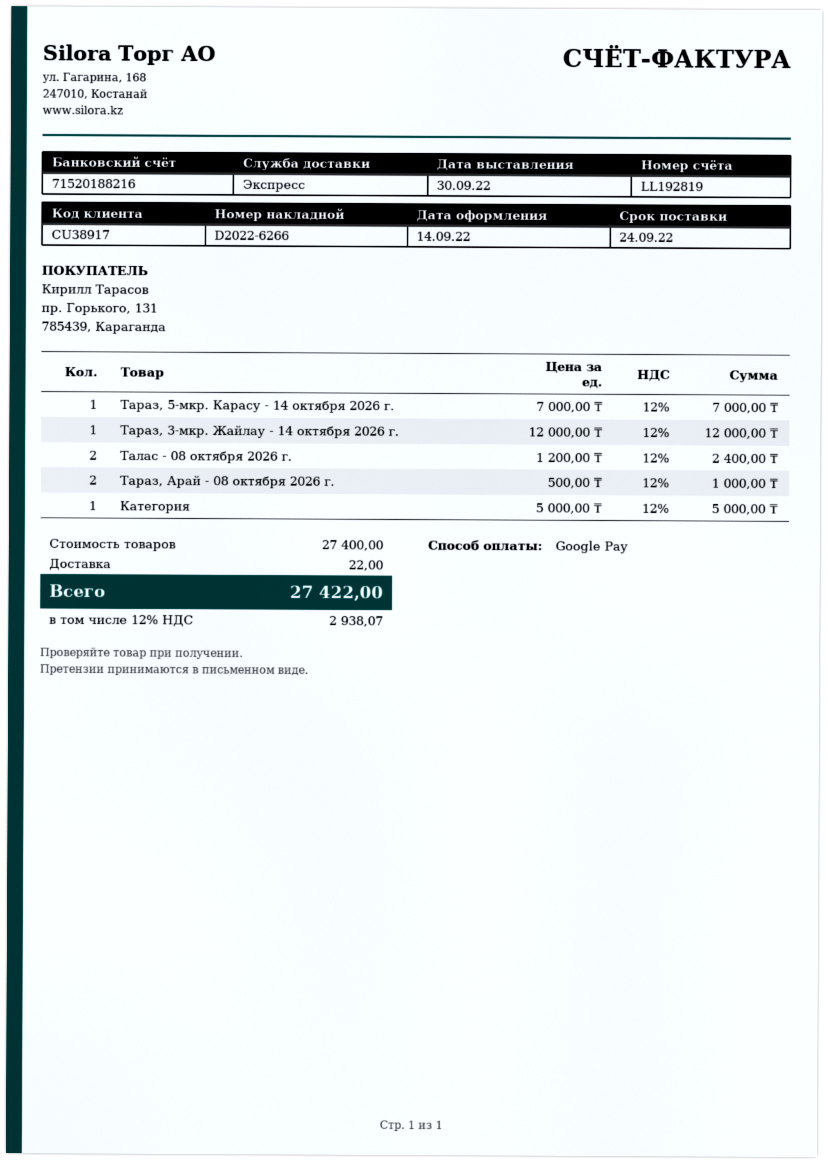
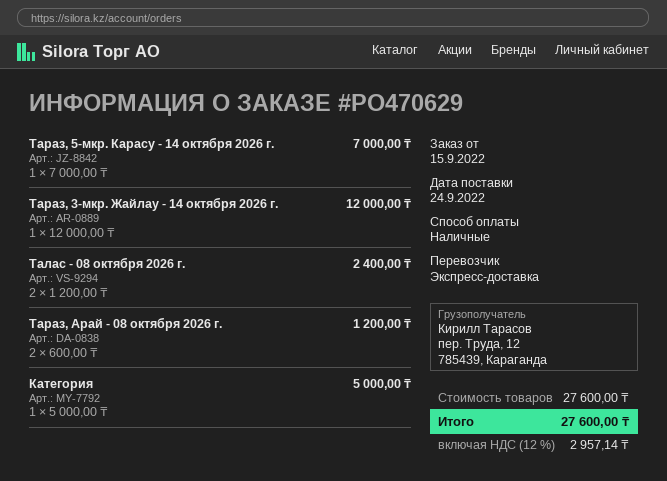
order date: 2022-09-14 -> 2022-09-15
payment method: Google Pay -> cash
Тараз, Арай - 08 октября 2026 г.: 2 x 500.00 = 1000.00 -> 2 x 600.00 = 1200.00
subtotal: 27400.00 -> 27600.00
shipping: 22.00 -> none
tax: 12% = 2938.07 -> 12% = 2957.14
total: 27422.00 -> 27600.00

